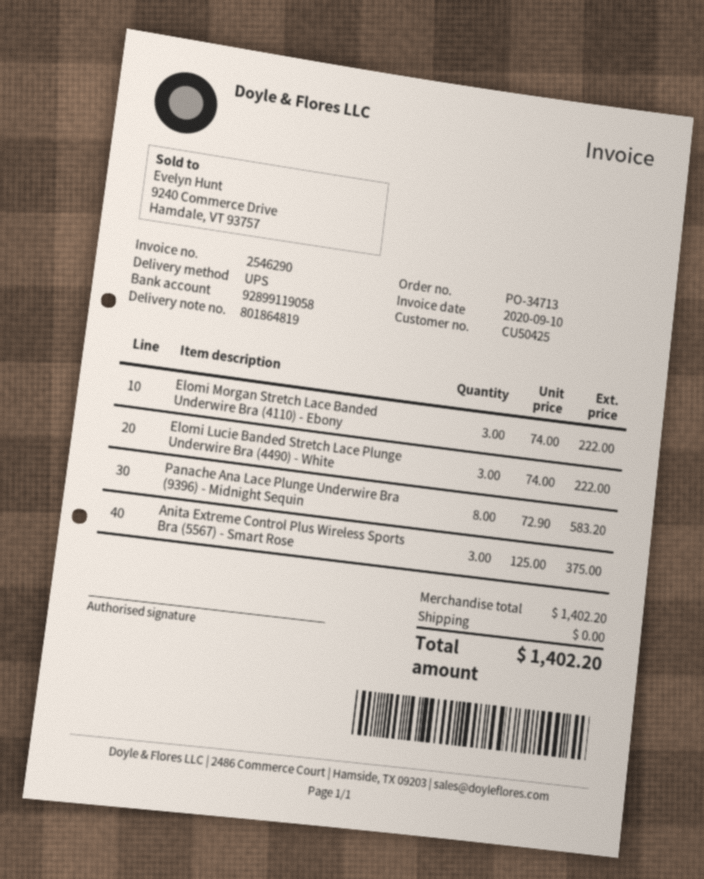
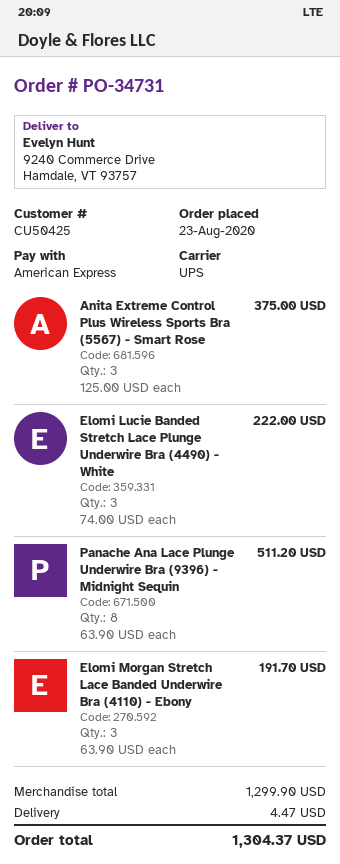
order number: PO-34713 -> PO-34731
Elomi Morgan Stretch Lace Banded Underwire Bra (4110) - Ebony: 3 x 74.00 = 222.00 -> 3 x 63.90 = 191.70
Panache Ana Lace Plunge Underwire Bra (9396) - Midnight Sequin: 8 x 72.90 = 583.20 -> 8 x 63.90 = 511.20
subtotal: 1402.20 -> 1299.90
shipping: 0.00 -> 4.47
total: 1402.20 -> 1304.37

